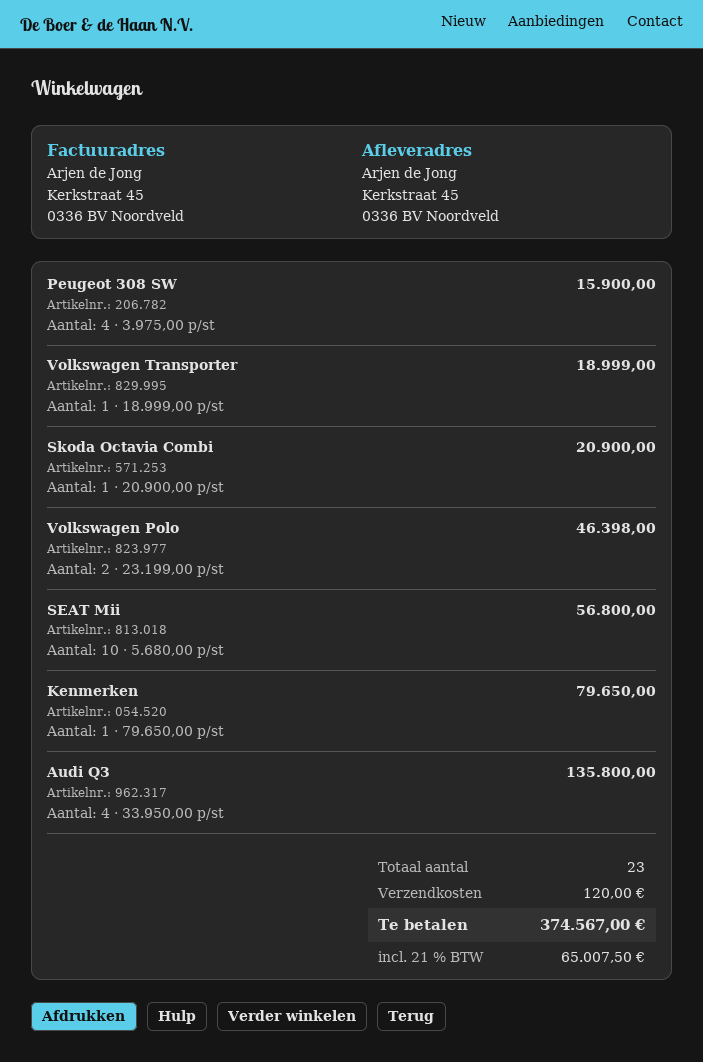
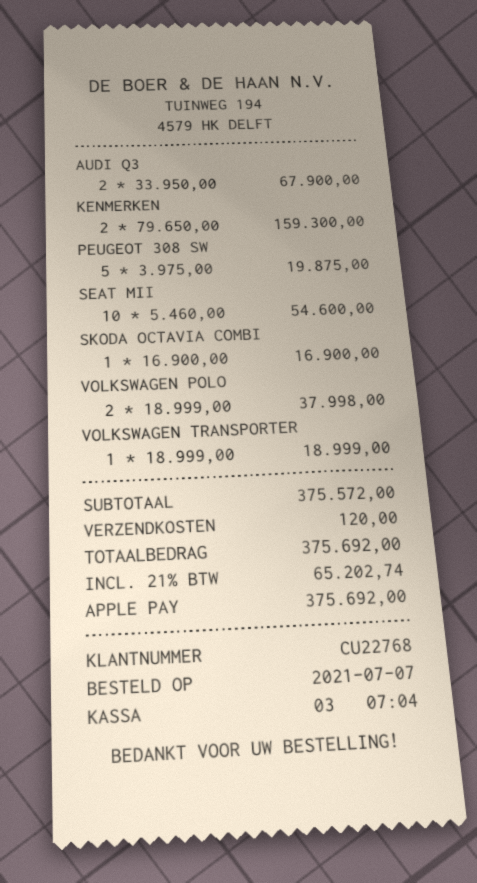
Peugeot 308 SW: 4 x 3975.00 = 15900.00 -> 5 x 3975.00 = 19875.00
Skoda Octavia Combi: 1 x 20900.00 = 20900.00 -> 1 x 16900.00 = 16900.00
Volkswagen Polo: 2 x 23199.00 = 46398.00 -> 2 x 18999.00 = 37998.00
SEAT Mii: 10 x 5680.00 = 56800.00 -> 10 x 5460.00 = 54600.00
Kenmerken: 1 x 79650.00 = 79650.00 -> 2 x 79650.00 = 159300.00
Audi Q3: 4 x 33950.00 = 135800.00 -> 2 x 33950.00 = 67900.00
tax: 21% = 65007.50 -> 21% = 65202.74
total: 374567.00 -> 375692.00

